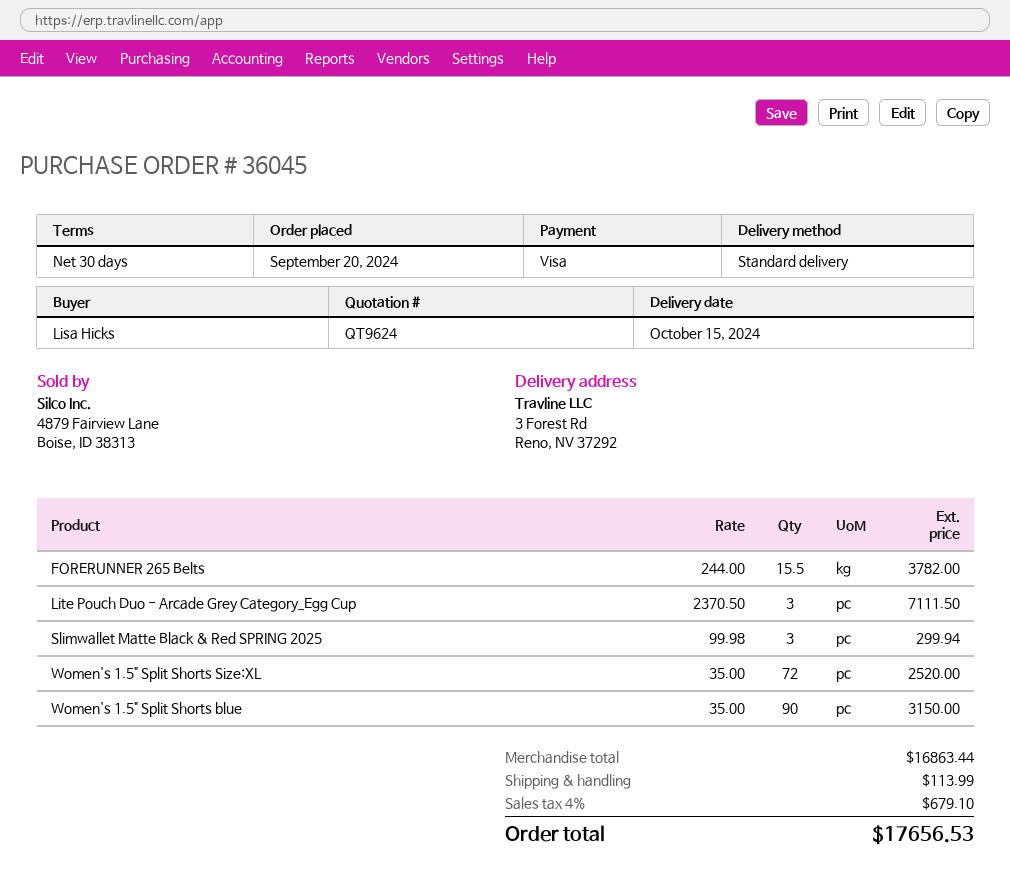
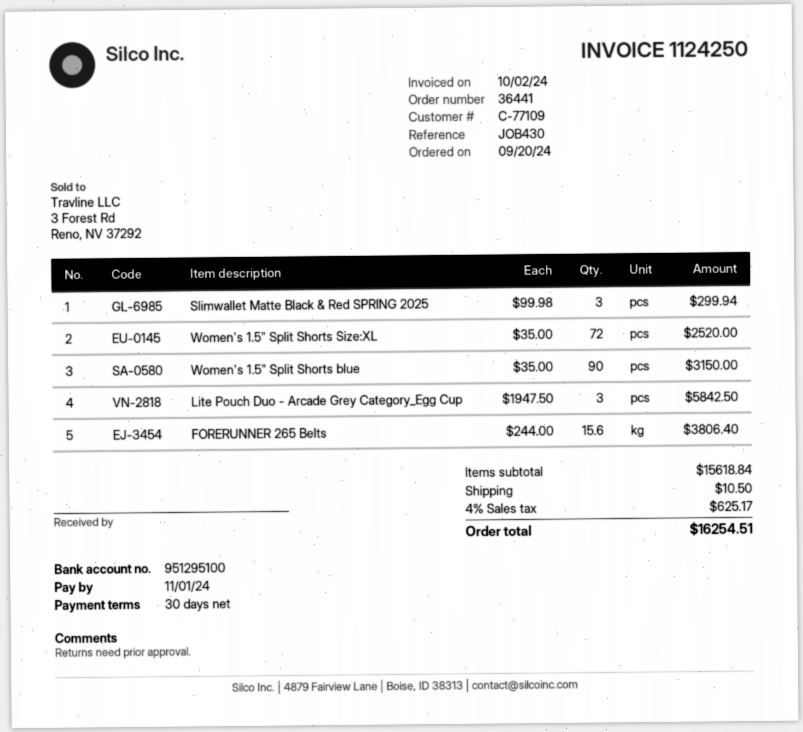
order number: 36045 -> 36441
FORERUNNER 265 Belts: 15.5 x 244.00 = 3782.00 -> 15.6 x 244.00 = 3806.40
Lite Pouch Duo - Arcade Grey Category_Egg Cup: 3 x 2370.50 = 7111.50 -> 3 x 1947.50 = 5842.50
subtotal: 16863.44 -> 15618.84
shipping: 113.99 -> 10.50
tax: 4% = 679.10 -> 4% = 625.17
total: 17656.53 -> 16254.51

